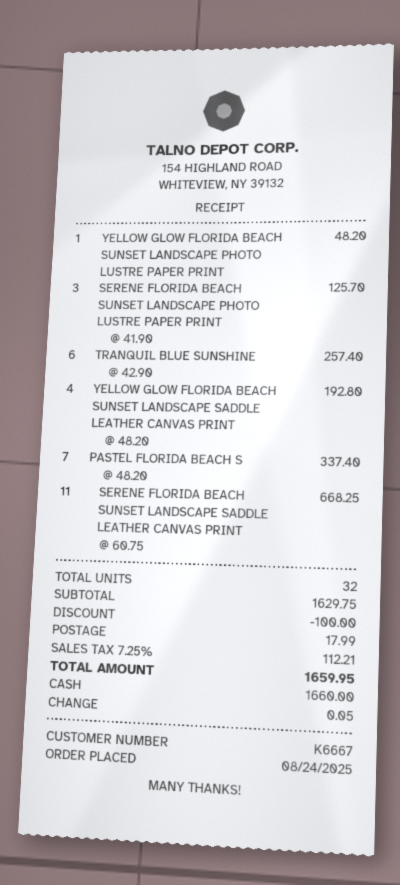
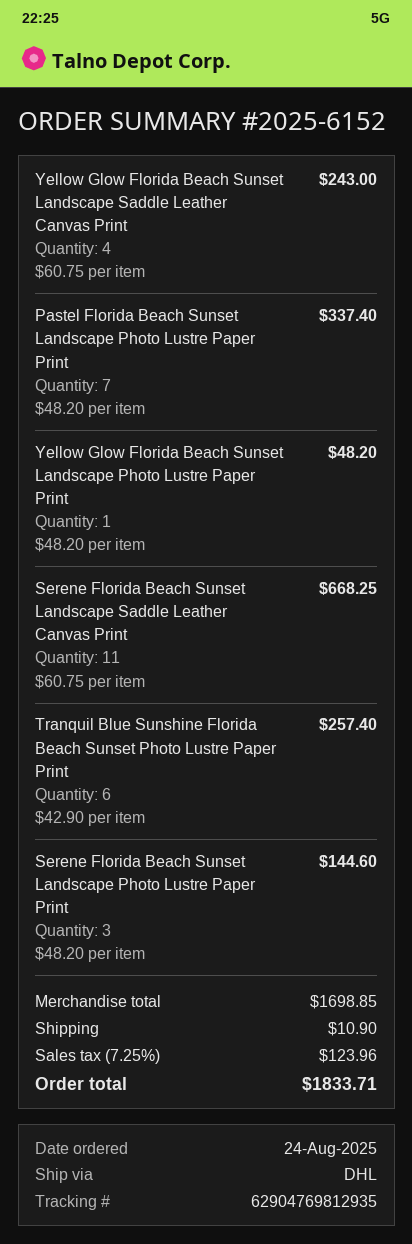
SERENE FLORIDA BEACH SUNSET LANDSCAPE PHOTO LUSTRE PAPER PRINT: 3 x 41.90 = 125.70 -> 3 x 48.20 = 144.60
YELLOW GLOW FLORIDA BEACH SUNSET LANDSCAPE SADDLE LEATHER CANVAS PRINT: 4 x 48.20 = 192.80 -> 4 x 60.75 = 243.00
subtotal: 1629.75 -> 1698.85
discount: 100.00 -> none
shipping: 17.99 -> 10.90
tax: 7.25% = 112.21 -> 7.25% = 123.96
total: 1659.95 -> 1833.71

